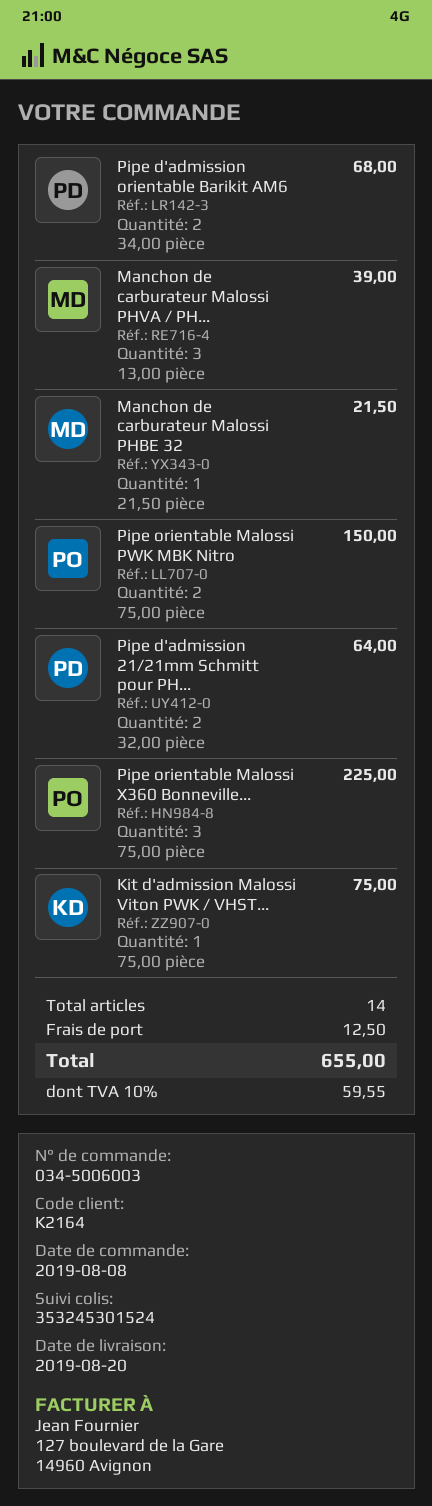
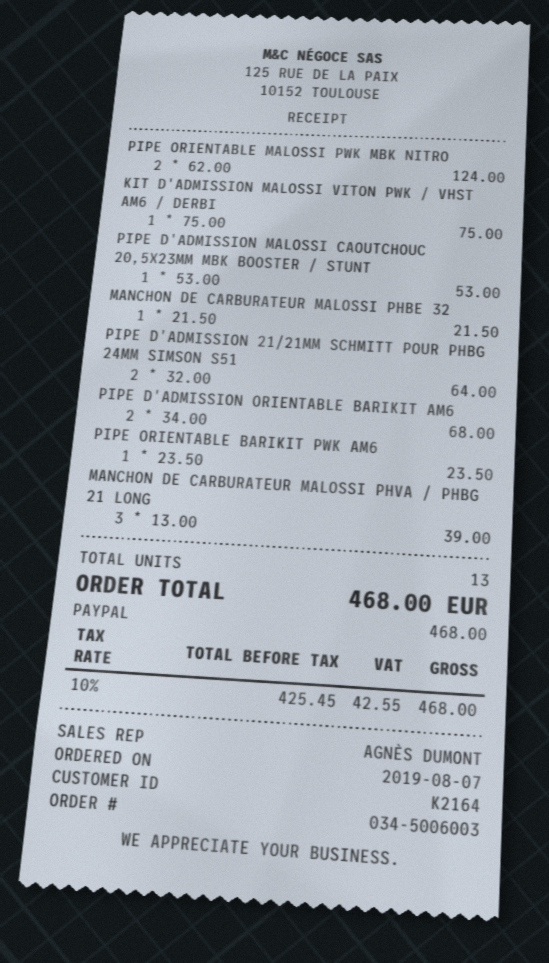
order date: 2019-08-08 -> 2019-08-07
Pipe orientable Malossi PWK MBK Nitro: 2 x 75.00 = 150.00 -> 2 x 62.00 = 124.00
Pipe orientable Malossi X360 Bonneville...: 3 x 75.00 = 225.00 -> none
PIPE D'ADMISSION MALOSSI CAOUTCHOUC 20,5X23MM MBK BOOSTER / STUNT: none -> 1 x 53.00 = 53.00
PIPE ORIENTABLE BARIKIT PWK AM6: none -> 1 x 23.50 = 23.50
total quantity: 14 -> 13
shipping: 12.50 -> none
tax: 10% = 59.55 -> 10% = 42.55
total: 655.00 -> 468.00

